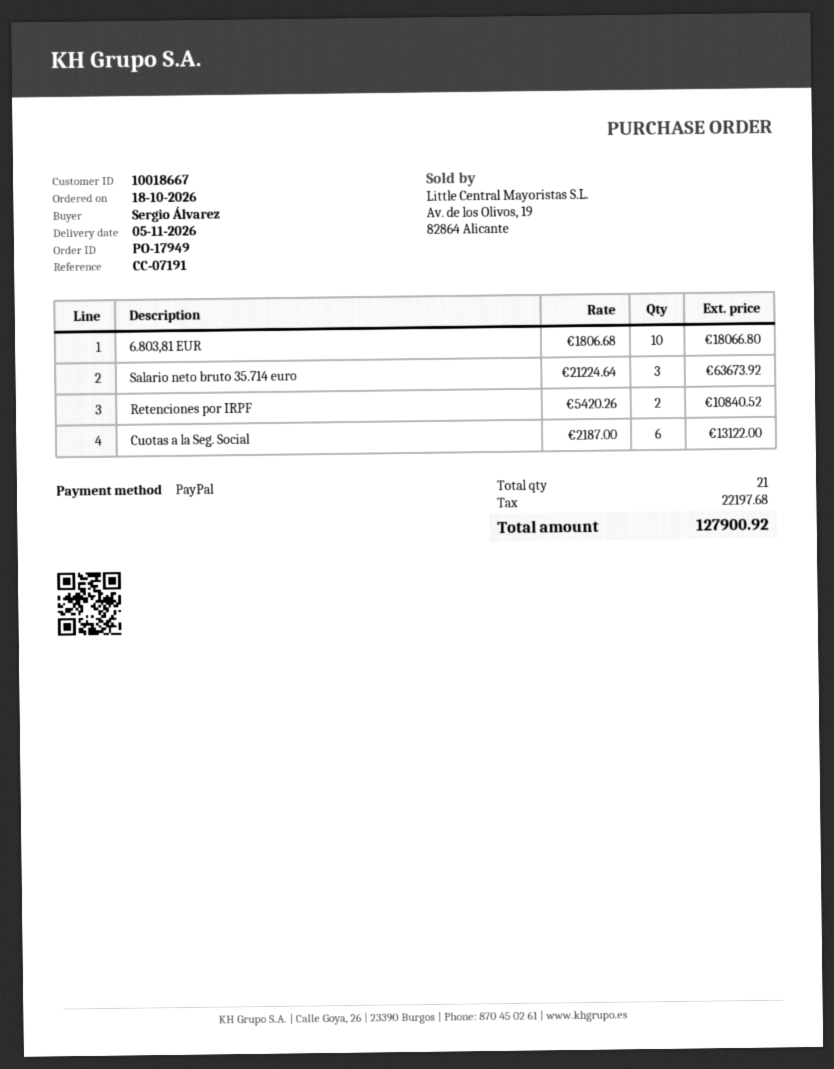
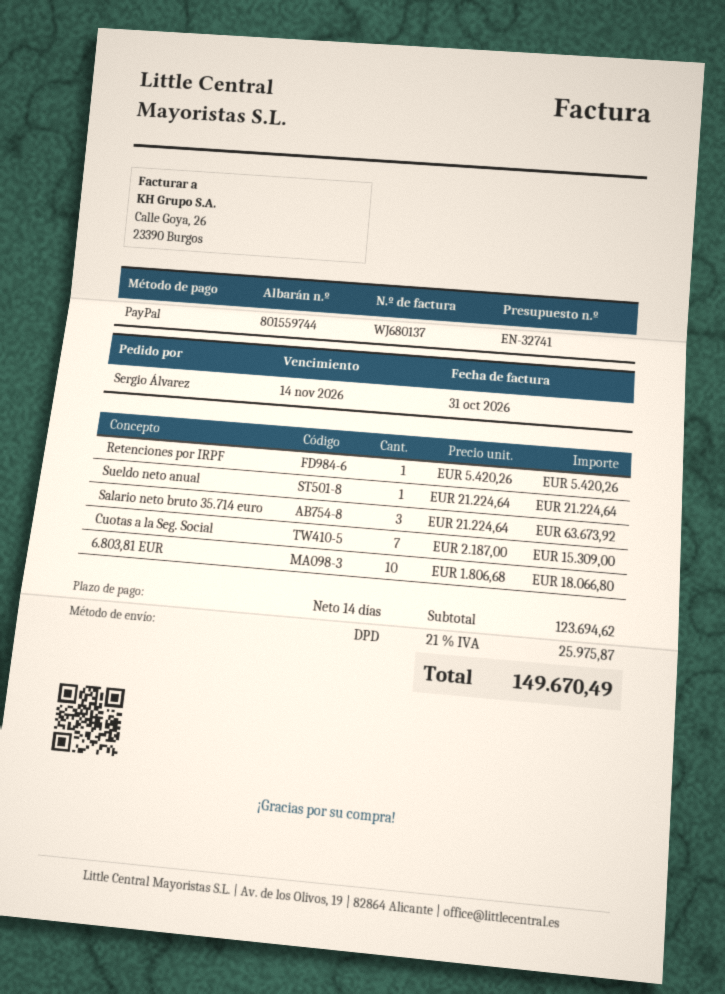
Retenciones por IRPF: 2 x 5420.26 = 10840.52 -> 1 x 5420.26 = 5420.26
Cuotas a la Seg. Social: 6 x 2187.00 = 13122.00 -> 7 x 2187.00 = 15309.00
Sueldo neto anual: none -> 1 x 21224.64 = 21224.64
tax: 22197.68 -> 25975.87
total: 127900.92 -> 149670.49

